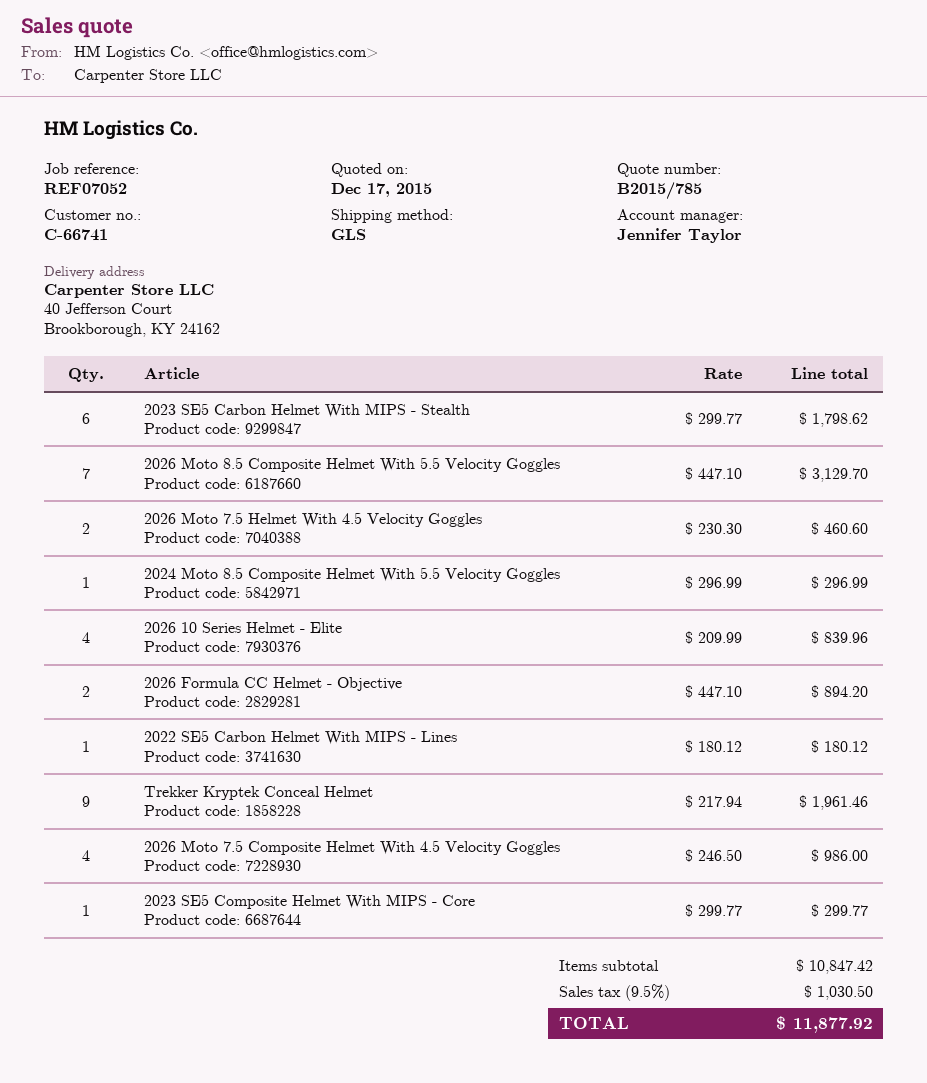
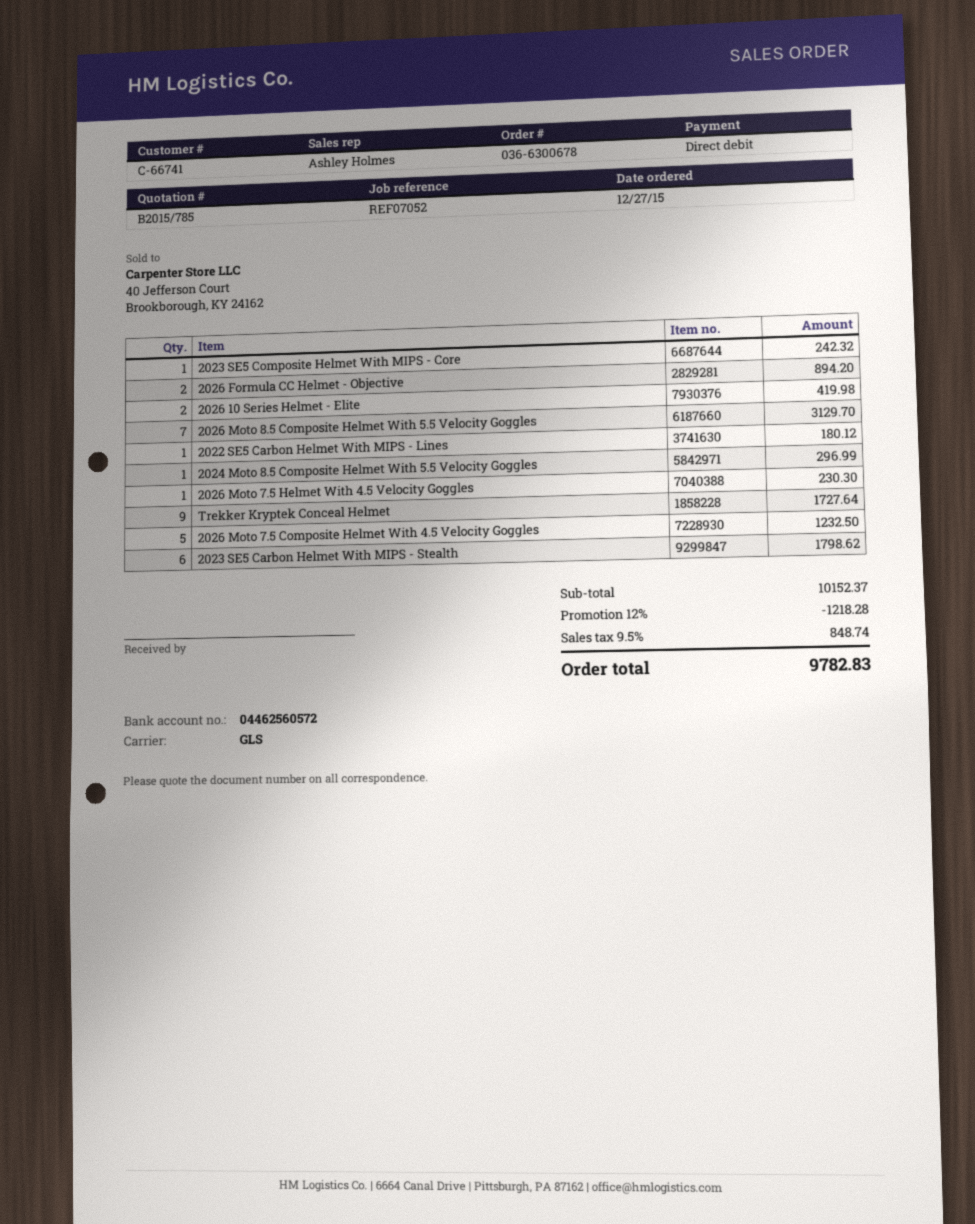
sales rep: Jennifer Taylor -> Ashley Holmes
2026 Moto 7.5 Helmet With 4.5 Velocity Goggles: 2 for 460.60 -> 1 for 230.30
2026 10 Series Helmet - Elite: 4 for 839.96 -> 2 for 419.98
Trekker Kryptek Conceal Helmet: 9 for 1961.46 -> 9 for 1727.64
2026 Moto 7.5 Composite Helmet With 4.5 Velocity Goggles: 4 for 986.00 -> 5 for 1232.50
2023 SE5 Composite Helmet With MIPS - Core: 1 for 299.77 -> 1 for 242.32
subtotal: 10847.42 -> 10152.37
discount: none -> 12% = 1218.28
tax: 9.5% = 1030.50 -> 9.5% = 848.74
total: 11877.92 -> 9782.83

